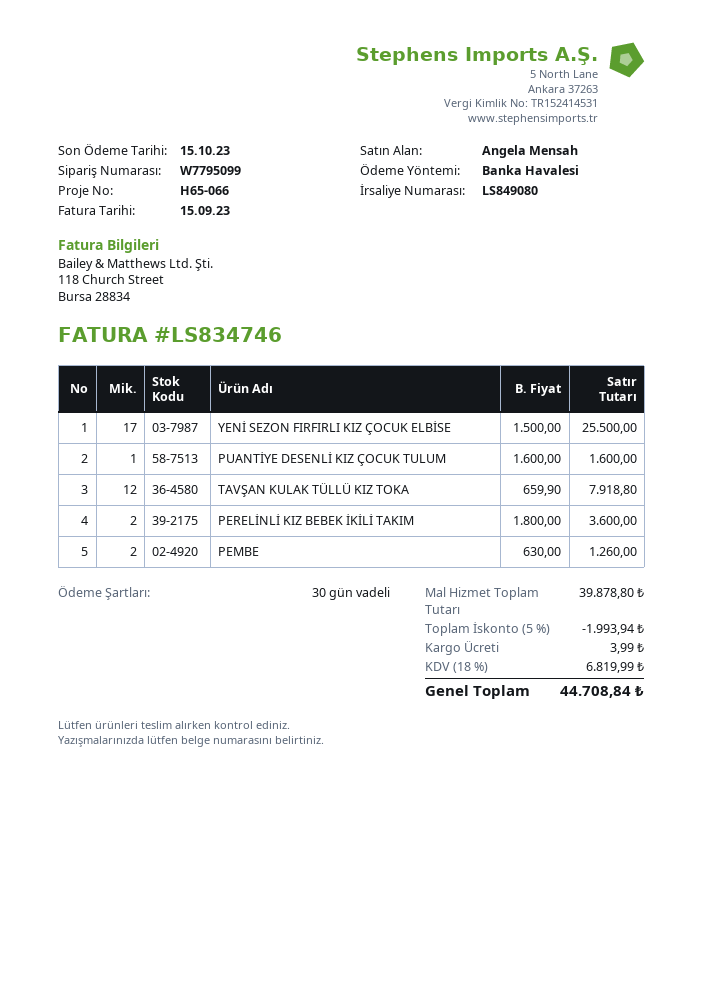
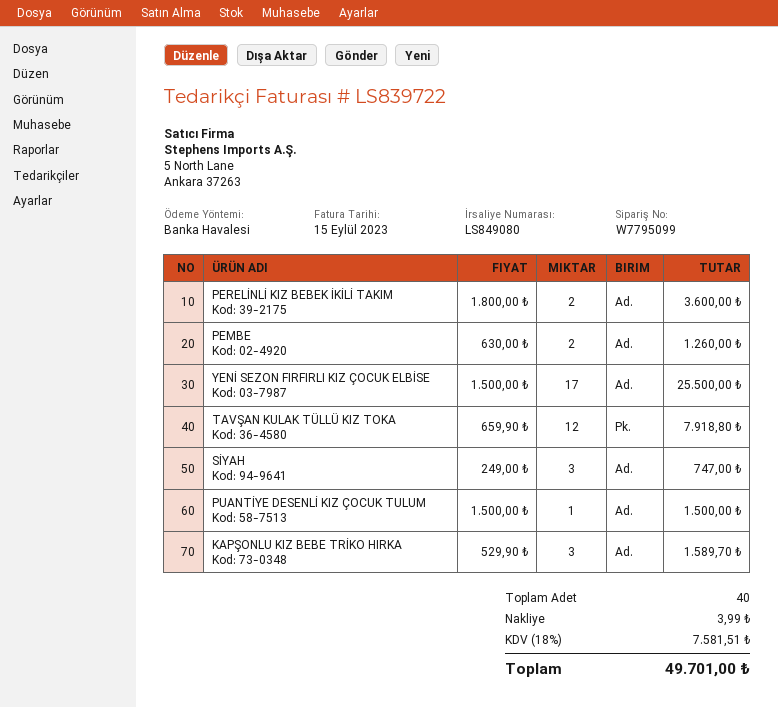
invoice number: LS834746 -> LS839722
PUANTİYE DESENLİ KIZ ÇOCUK TULUM: 1 x 1600.00 = 1600.00 -> 1 x 1500.00 = 1500.00
SİYAH: none -> 3 x 249.00 = 747.00
KAPŞONLU KIZ BEBE TRİKO HIRKA: none -> 3 x 529.90 = 1589.70
discount: 5% = 1993.94 -> none
tax: 18% = 6819.99 -> 18% = 7581.51
total: 44708.84 -> 49701.00

